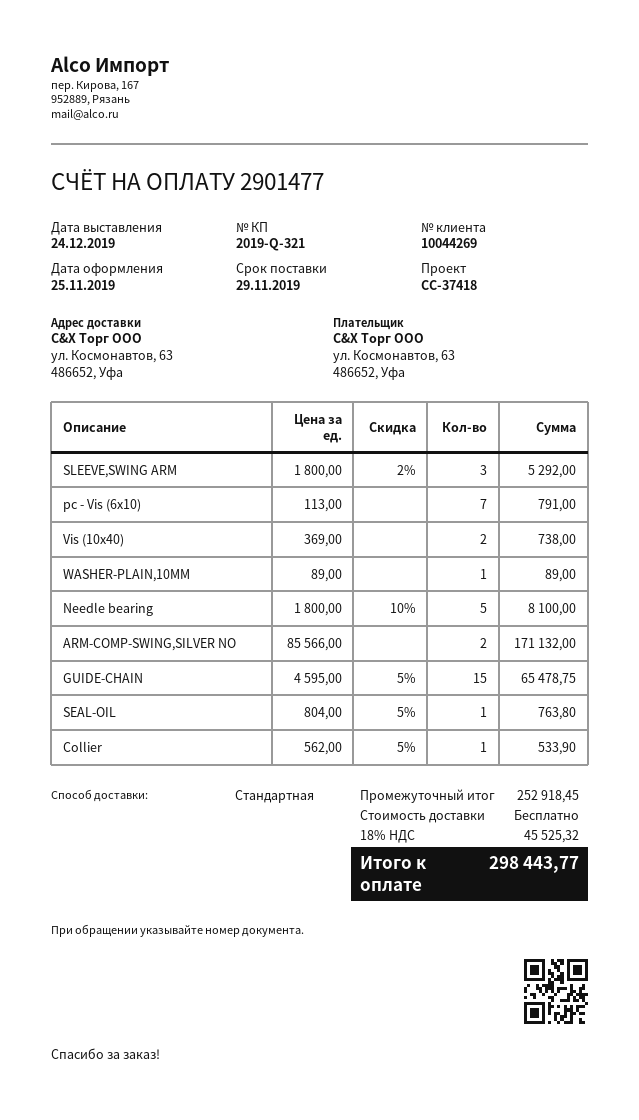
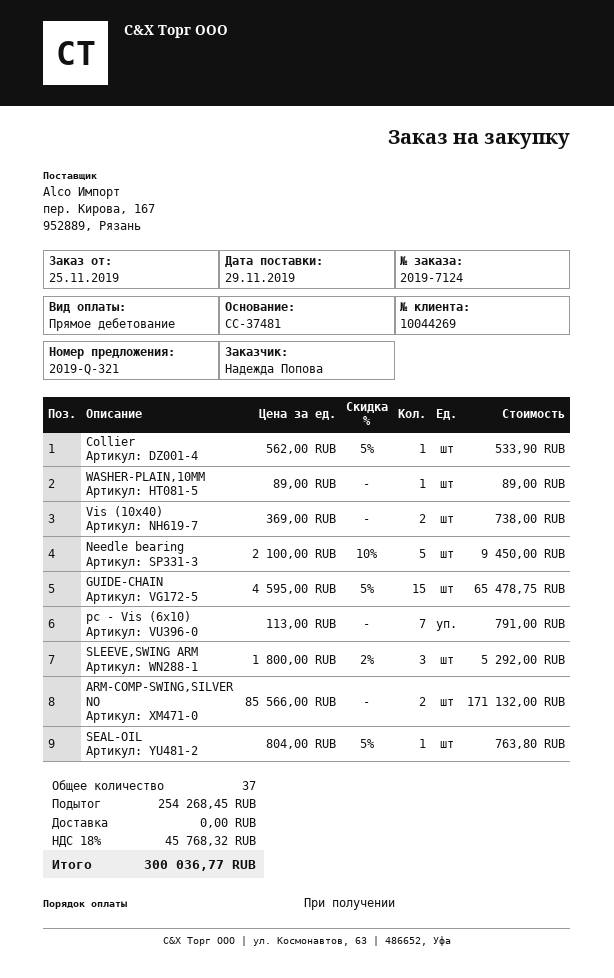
reference: CC-37418 -> CC-37481
Needle bearing: 5 x 1800.00 - 10% = 8100.00 -> 5 x 2100.00 - 10% = 9450.00
subtotal: 252918.45 -> 254268.45
tax: 18% = 45525.32 -> 18% = 45768.32
total: 298443.77 -> 300036.77

